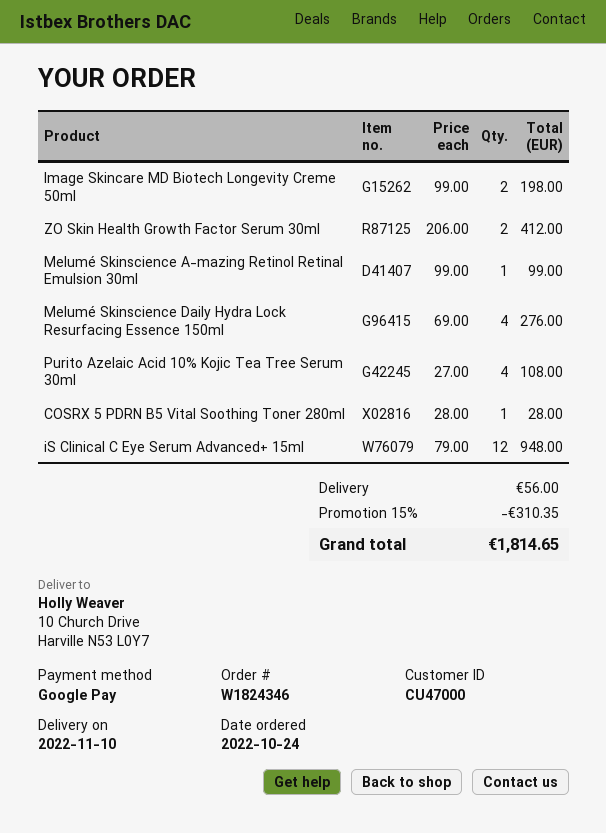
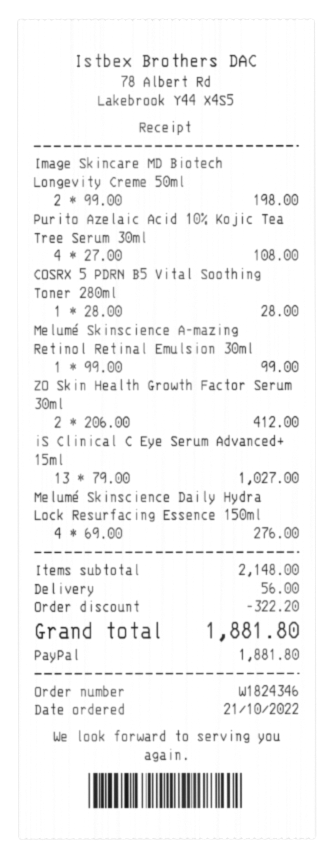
order date: 2022-10-24 -> 2022-10-21
payment method: Google Pay -> PayPal
iS Clinical C Eye Serum Advanced+ 15ml: 12 x 79.00 = 948.00 -> 13 x 79.00 = 1027.00
discount: 310.35 -> 322.20
total: 1814.65 -> 1881.80

